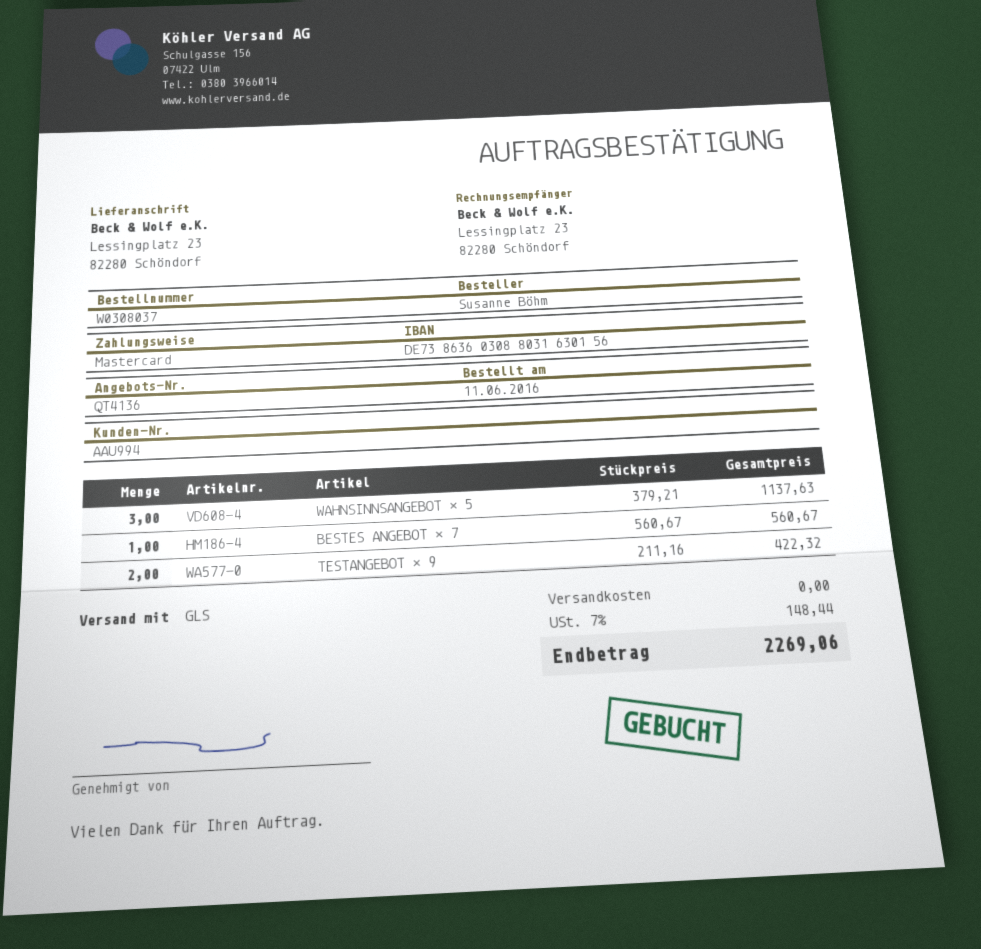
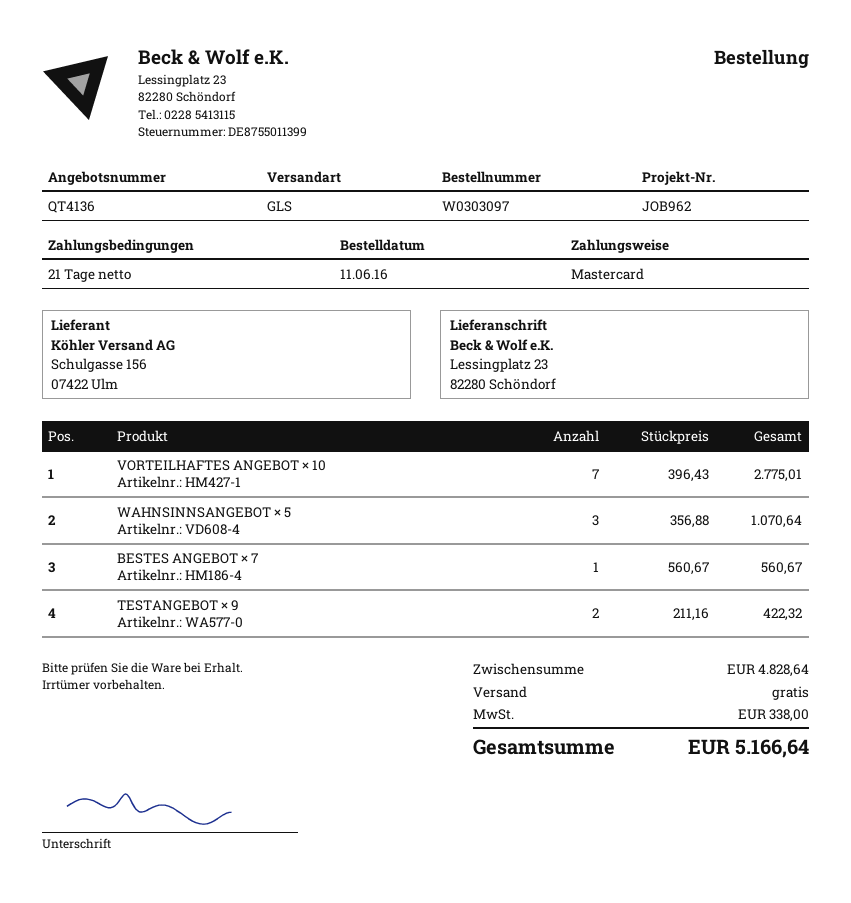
order number: W0308037 -> W0303097
WAHNSINNSANGEBOT × 5: 3 x 379.21 = 1137.63 -> 3 x 356.88 = 1070.64
VORTEILHAFTES ANGEBOT × 10: none -> 7 x 396.43 = 2775.01
tax: 148.44 -> 338.00
total: 2269.06 -> 5166.64

